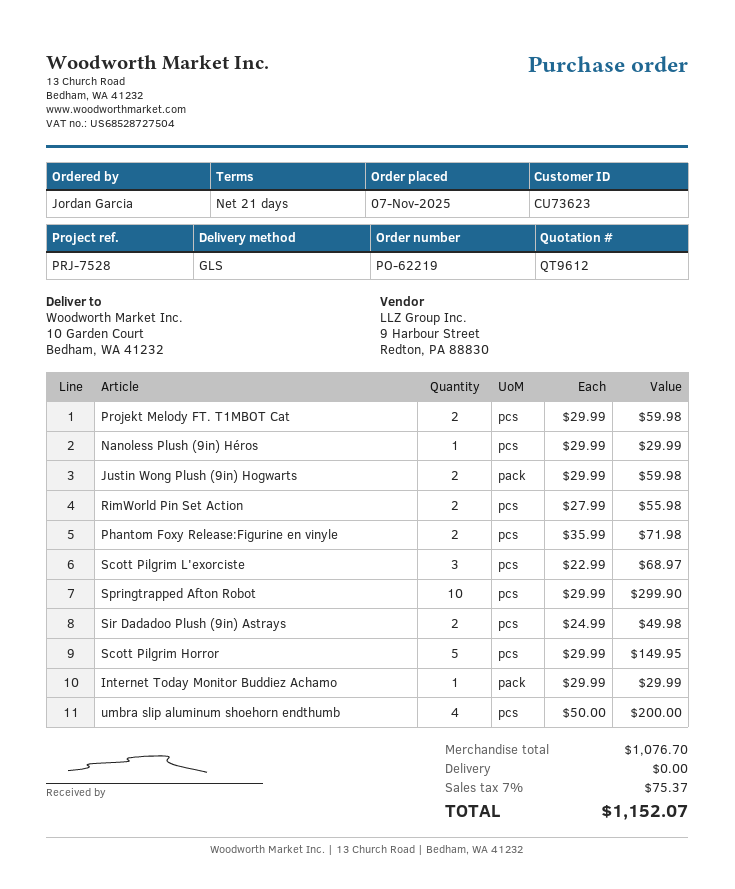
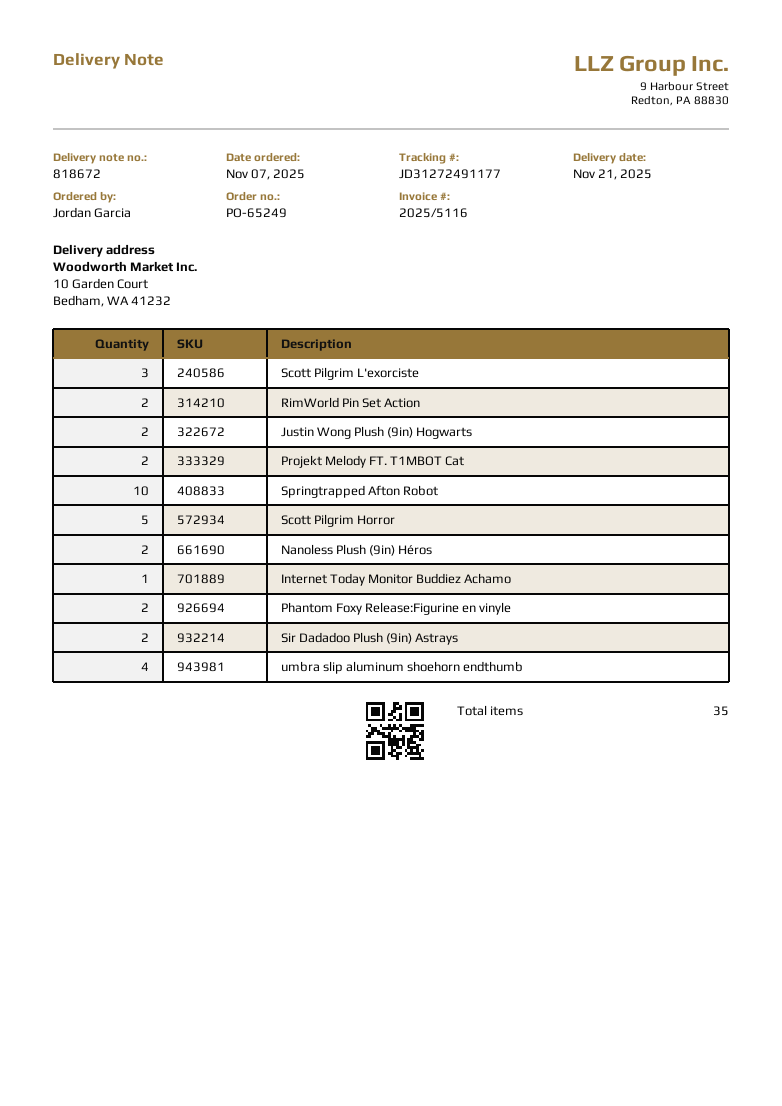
order number: PO-62219 -> PO-65249
Nanoless Plush (9in) Héros: 1 -> 2

